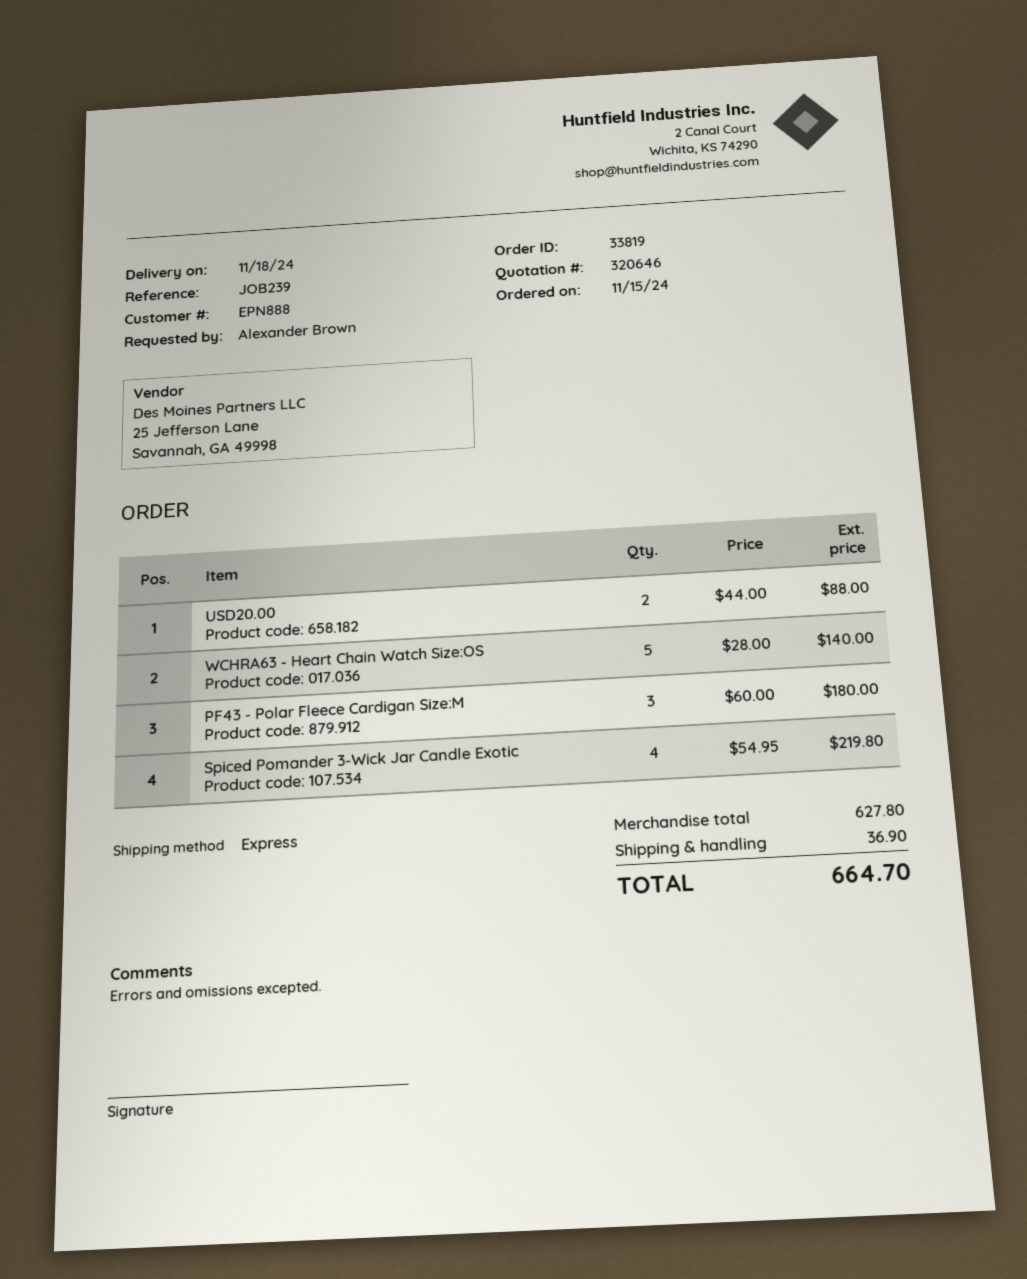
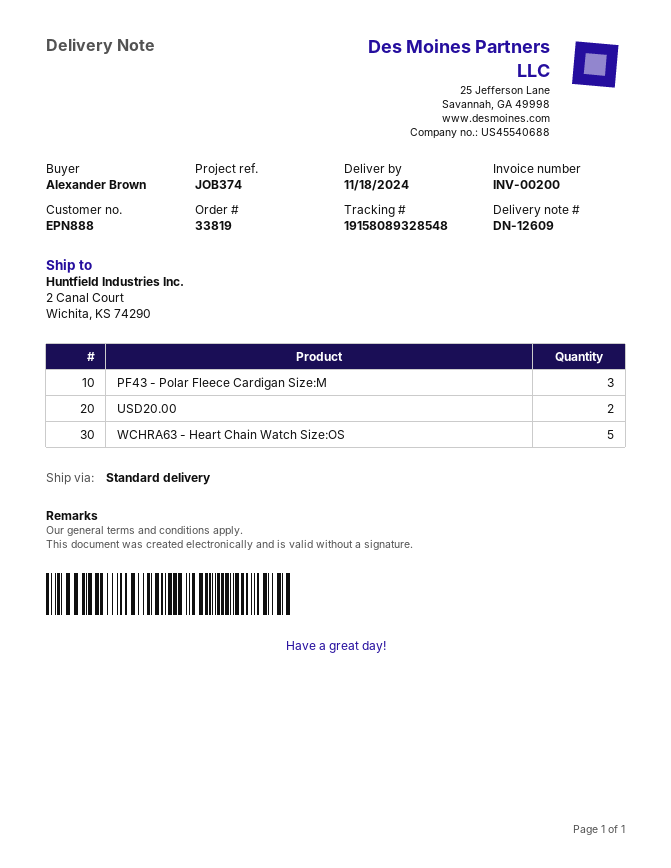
reference: JOB239 -> JOB374
shipping method: express -> standard
Spiced Pomander 3-Wick Jar Candle Exotic: 4 -> none

